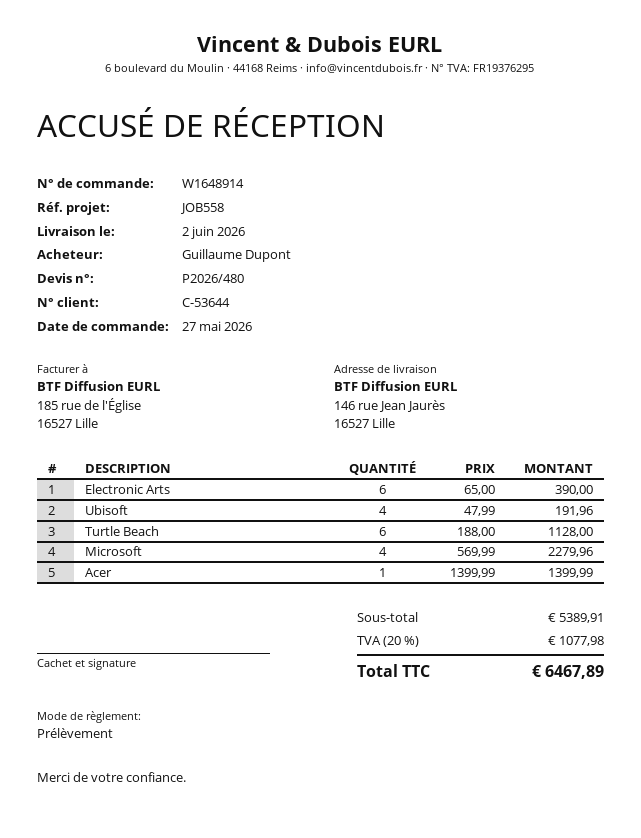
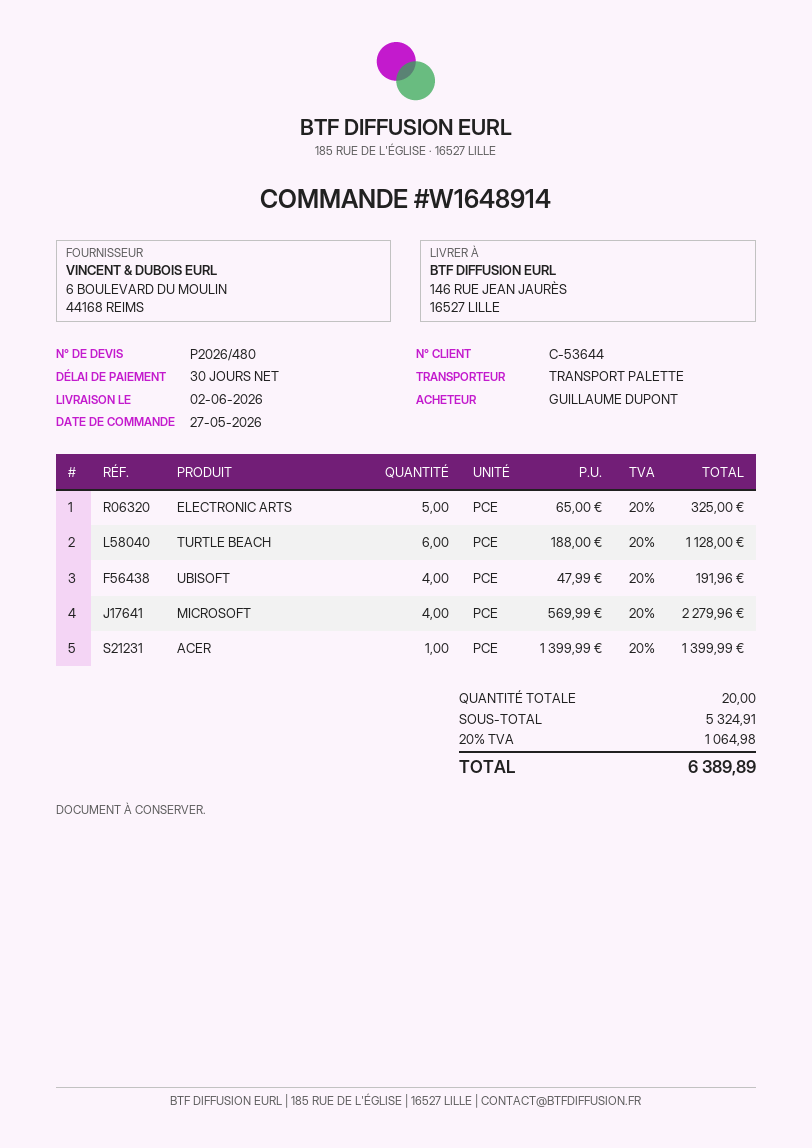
Electronic Arts: 6 x 65.00 = 390.00 -> 5 x 65.00 = 325.00
subtotal: 5389.91 -> 5324.91
tax: 20% = 1077.98 -> 20% = 1064.98
total: 6467.89 -> 6389.89

